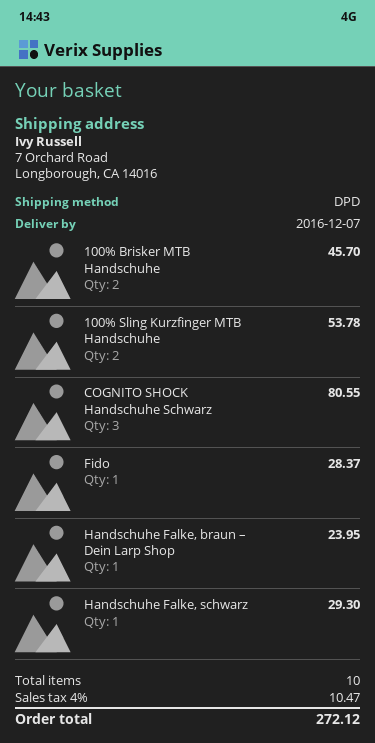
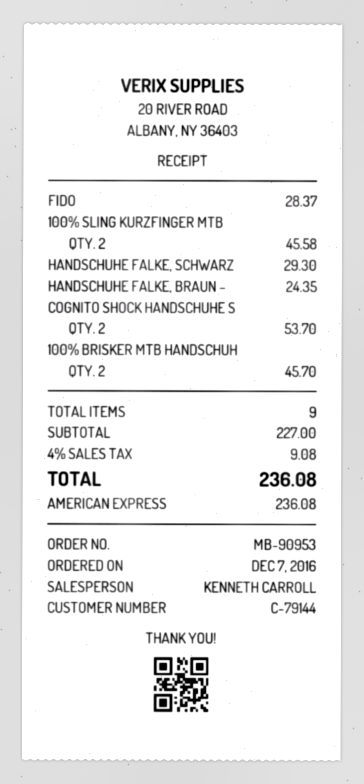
100% Sling Kurzfinger MTB Handschuhe: 2 for 53.78 -> 2 for 45.58
COGNITO SHOCK Handschuhe Schwarz: 3 for 80.55 -> 2 for 53.70
Handschuhe Falke, braun – Dein Larp Shop: 1 for 23.95 -> 1 for 24.35
total quantity: 10 -> 9
tax: 4% = 10.47 -> 4% = 9.08
total: 272.12 -> 236.08

